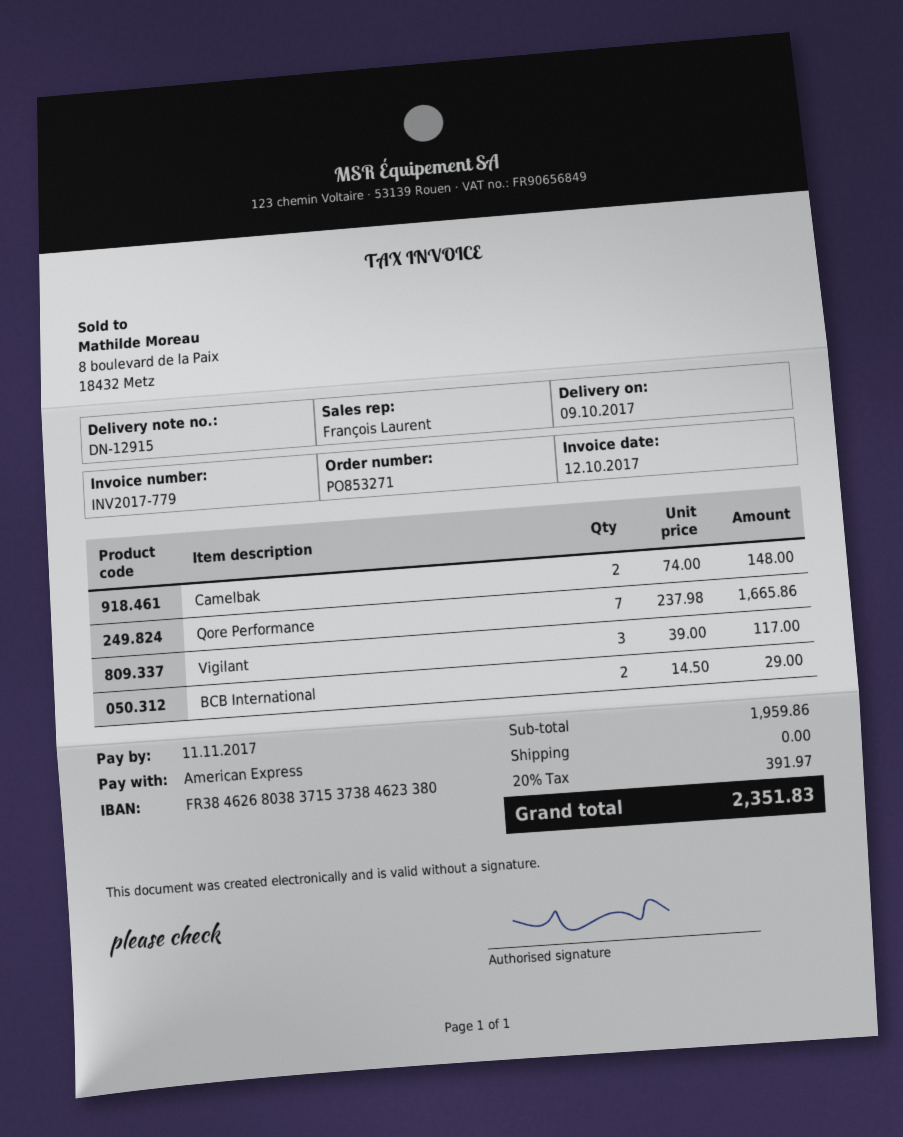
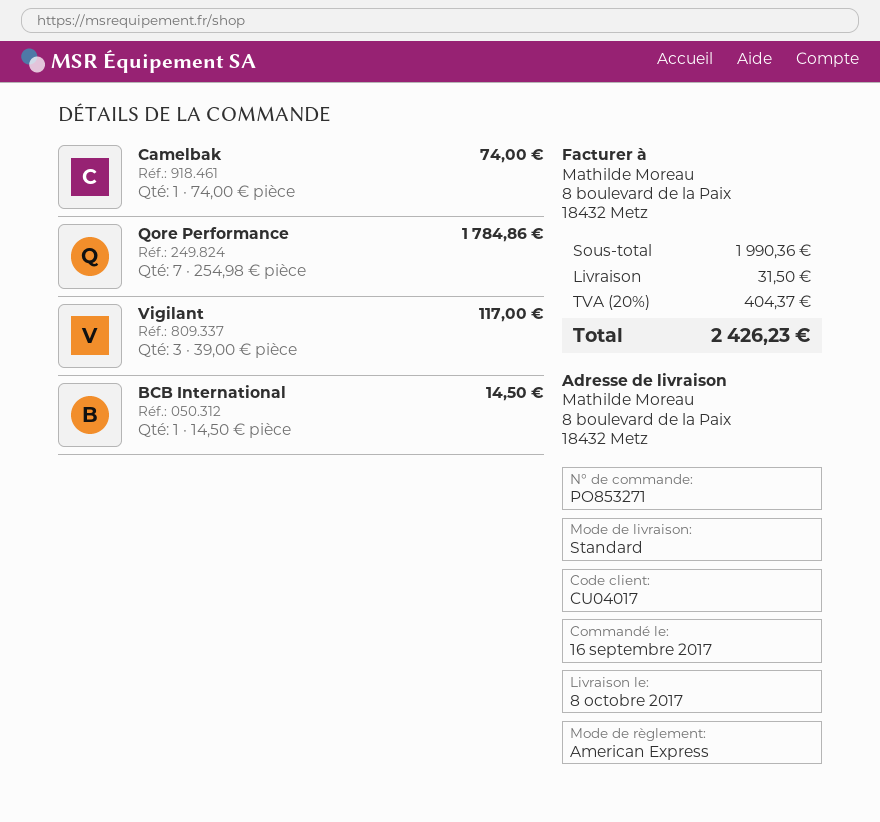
delivery date: 2017-10-09 -> 2017-10-08
Camelbak: 2 x 74.00 = 148.00 -> 1 x 74.00 = 74.00
Qore Performance: 7 x 237.98 = 1665.86 -> 7 x 254.98 = 1784.86
BCB International: 2 x 14.50 = 29.00 -> 1 x 14.50 = 14.50
subtotal: 1959.86 -> 1990.36
shipping: 0.00 -> 31.50
tax: 20% = 391.97 -> 20% = 404.37
total: 2351.83 -> 2426.23

